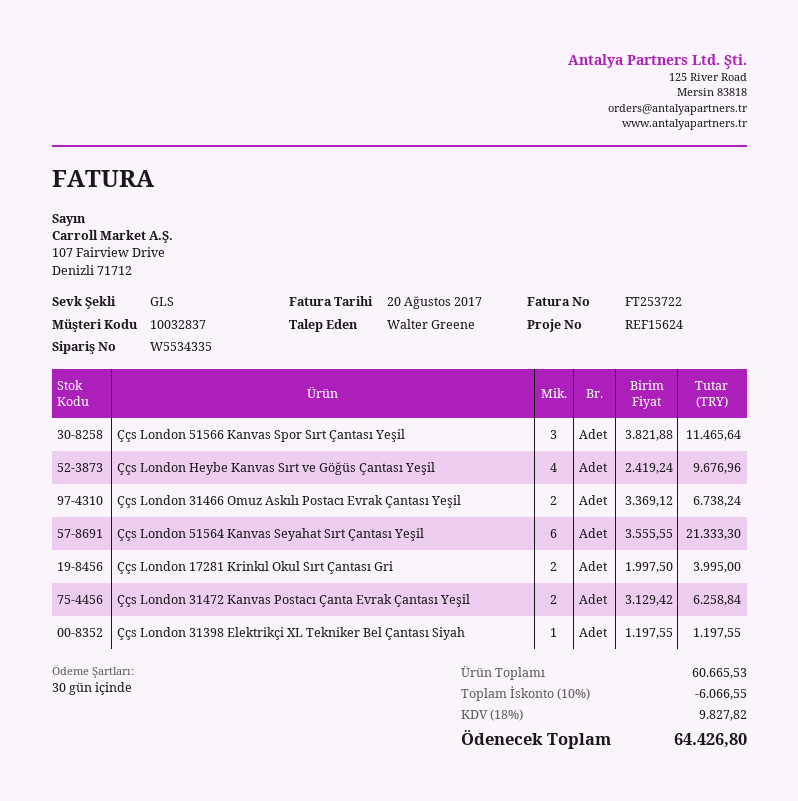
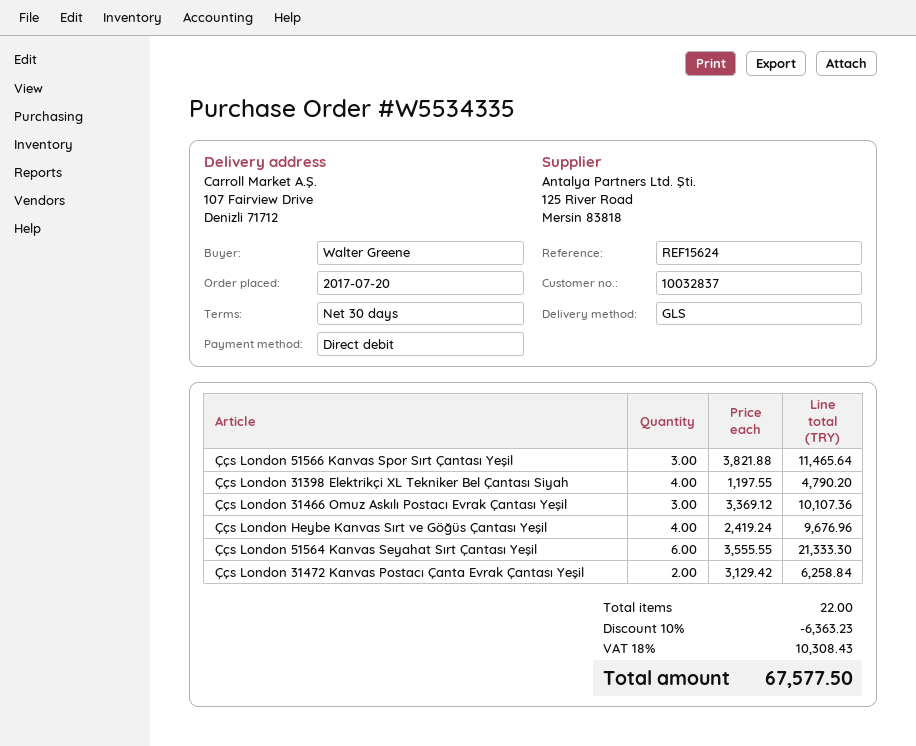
Ççs London 31466 Omuz Askılı Postacı Evrak Çantası Yeşil: 2 x 3369.12 = 6738.24 -> 3 x 3369.12 = 10107.36
Ççs London 17281 Krinkıl Okul Sırt Çantası Gri: 2 x 1997.50 = 3995.00 -> none
Ççs London 31398 Elektrikçi XL Tekniker Bel Çantası Siyah: 1 x 1197.55 = 1197.55 -> 4 x 1197.55 = 4790.20
discount: 10% = 6066.55 -> 10% = 6363.23
tax: 18% = 9827.82 -> 18% = 10308.43
total: 64426.80 -> 67577.50

